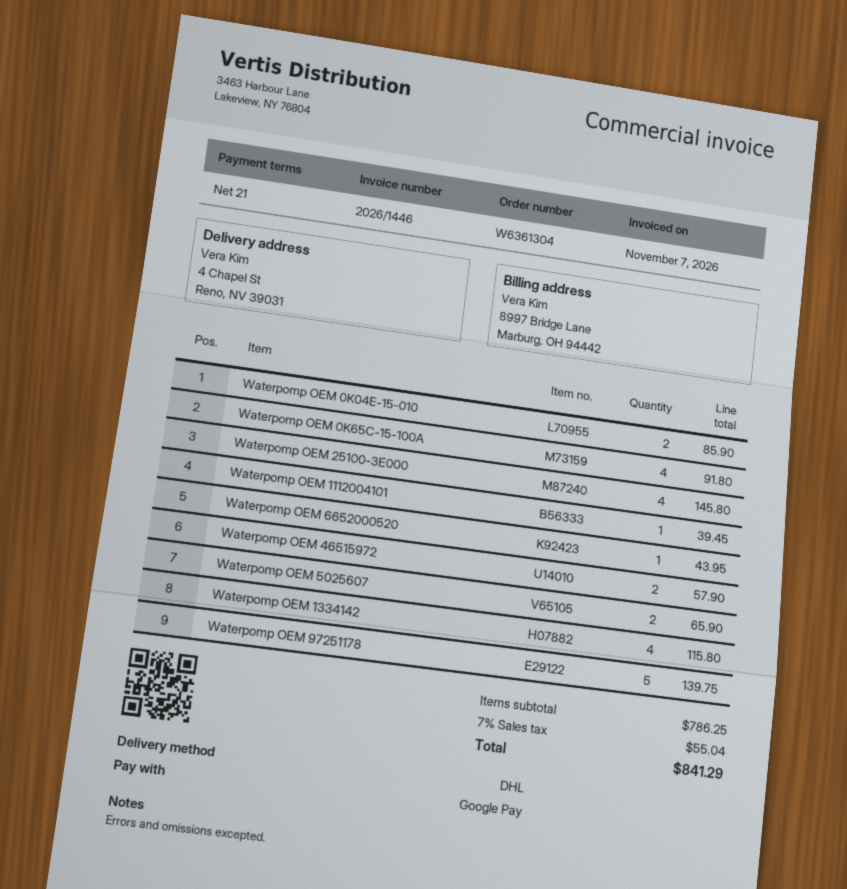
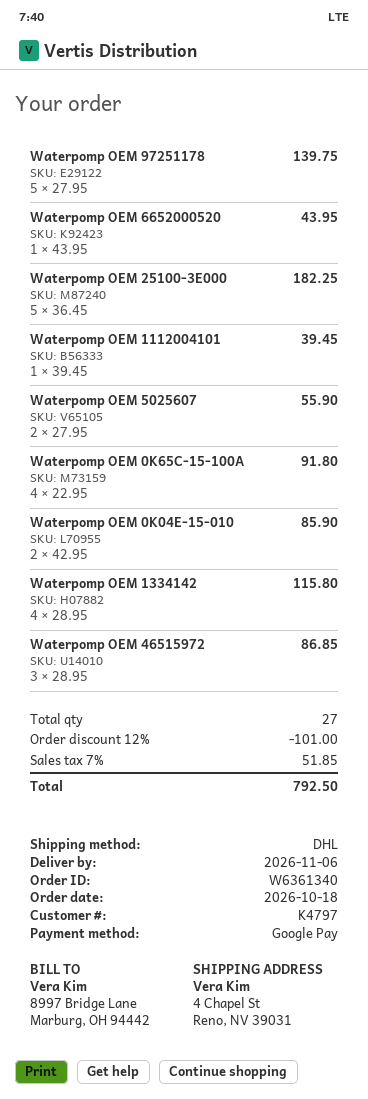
order number: W6361304 -> W6361340
Waterpomp OEM 25100-3E000: 4 for 145.80 -> 5 for 182.25
Waterpomp OEM 46515972: 2 for 57.90 -> 3 for 86.85
Waterpomp OEM 5025607: 2 for 65.90 -> 2 for 55.90
discount: none -> 12% = 101.00
tax: 7% = 55.04 -> 7% = 51.85
total: 841.29 -> 792.50

